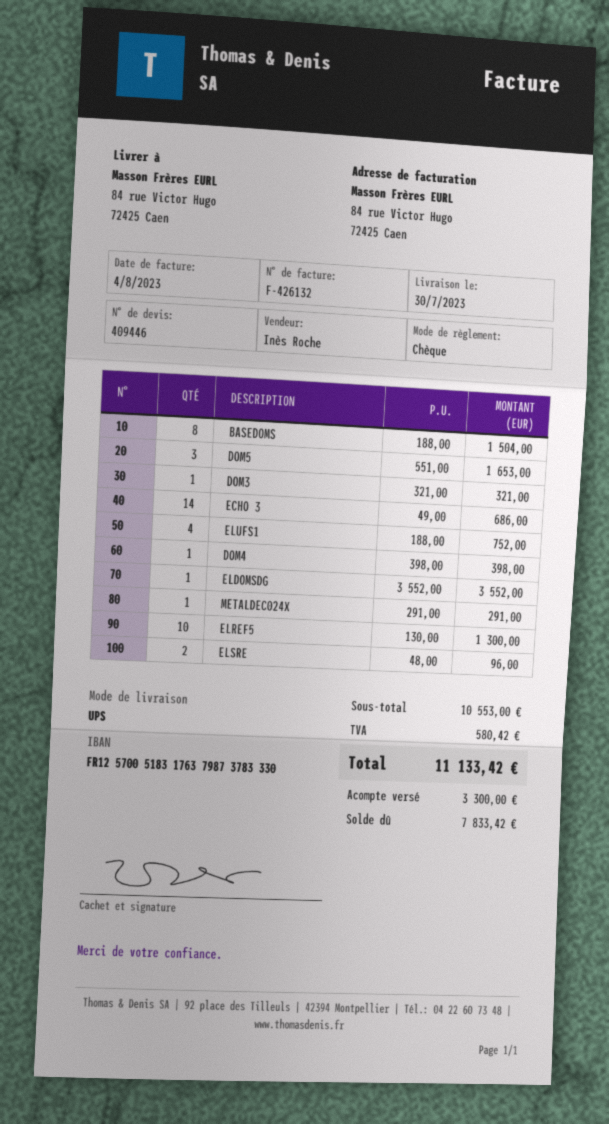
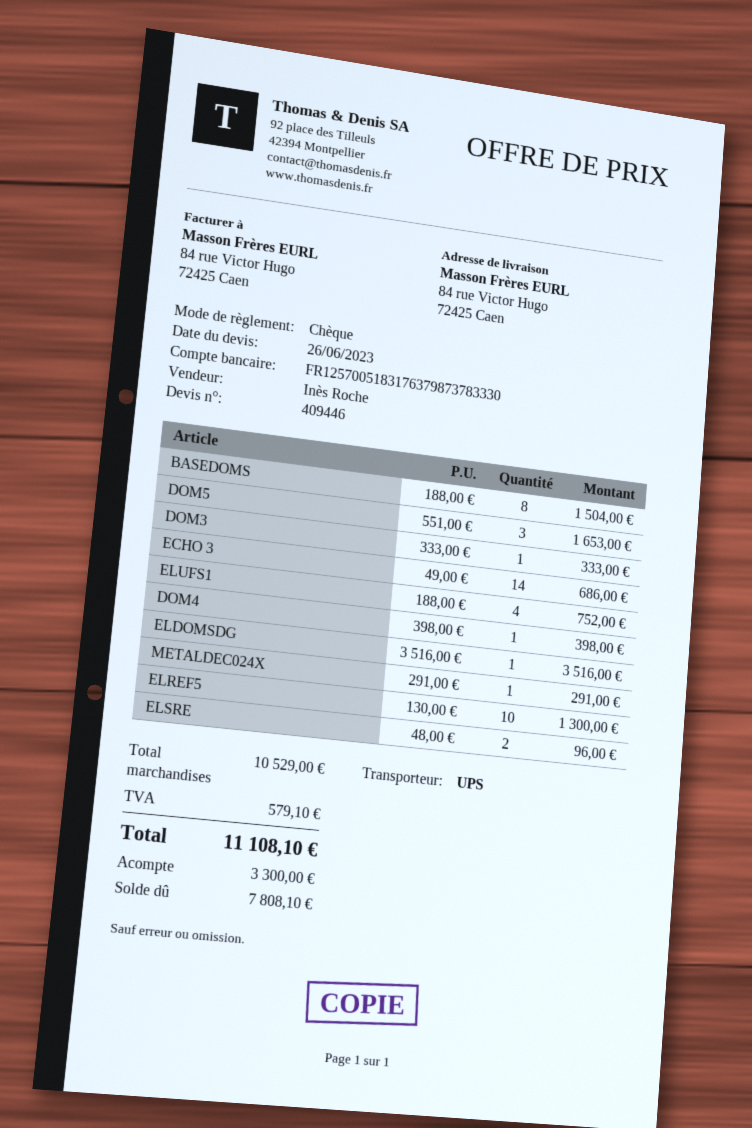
DOM3: 1 x 321.00 = 321.00 -> 1 x 333.00 = 333.00
ELDOMSDG: 1 x 3552.00 = 3552.00 -> 1 x 3516.00 = 3516.00
subtotal: 10553.00 -> 10529.00
tax: 580.42 -> 579.10
total: 11133.42 -> 11108.10
balance: 7833.42 -> 7808.10

